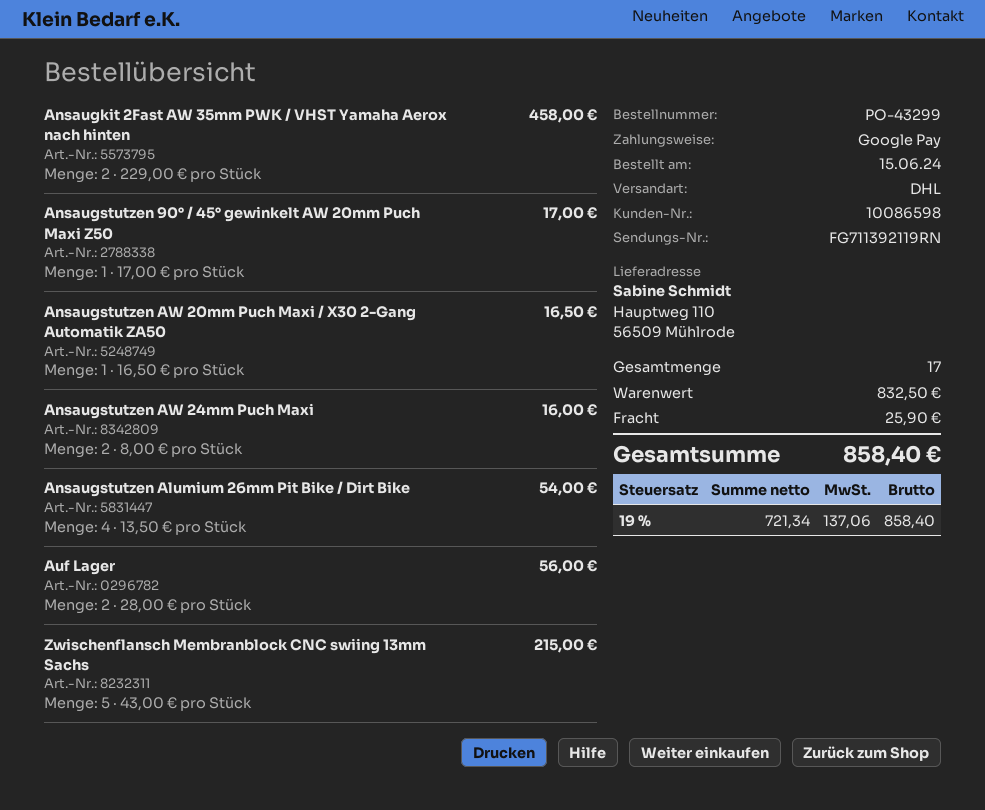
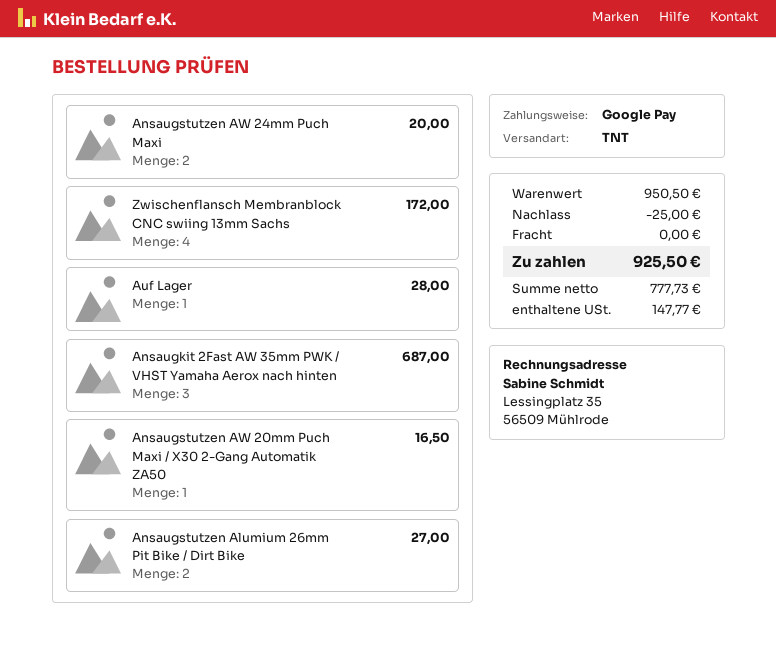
shipping method: DHL -> TNT
Ansaugkit 2Fast AW 35mm PWK / VHST Yamaha Aerox nach hinten: 2 for 458.00 -> 3 for 687.00
Ansaugstutzen 90° / 45° gewinkelt AW 20mm Puch Maxi Z50: 1 for 17.00 -> none
Ansaugstutzen AW 24mm Puch Maxi: 2 for 16.00 -> 2 for 20.00
Ansaugstutzen Alumium 26mm Pit Bike / Dirt Bike: 4 for 54.00 -> 2 for 27.00
Auf Lager: 2 for 56.00 -> 1 for 28.00
Zwischenflansch Membranblock CNC swiing 13mm Sachs: 5 for 215.00 -> 4 for 172.00
subtotal: 832.50 -> 950.50
discount: none -> 25.00
shipping: 25.90 -> 0.00
net: 721.34 -> 777.73
tax: 137.06 -> 147.77
total: 858.40 -> 925.50

